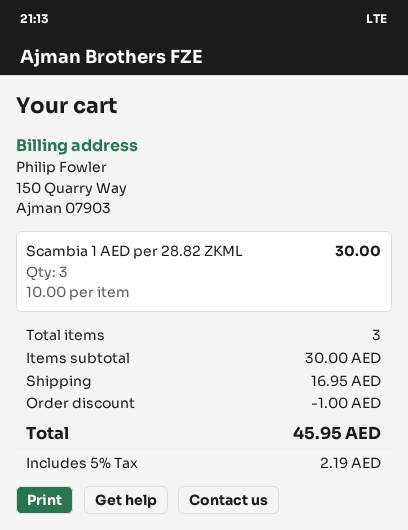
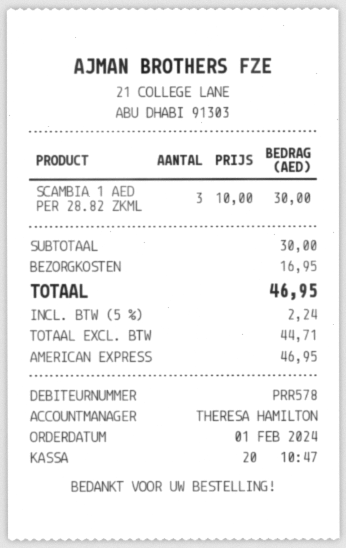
discount: 1.00 -> none
tax: 5% = 2.19 -> 5% = 2.24
total: 45.95 -> 46.95

